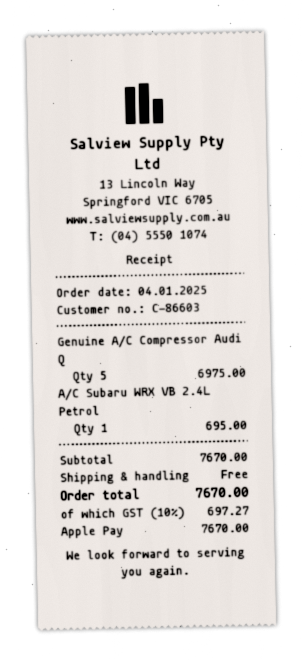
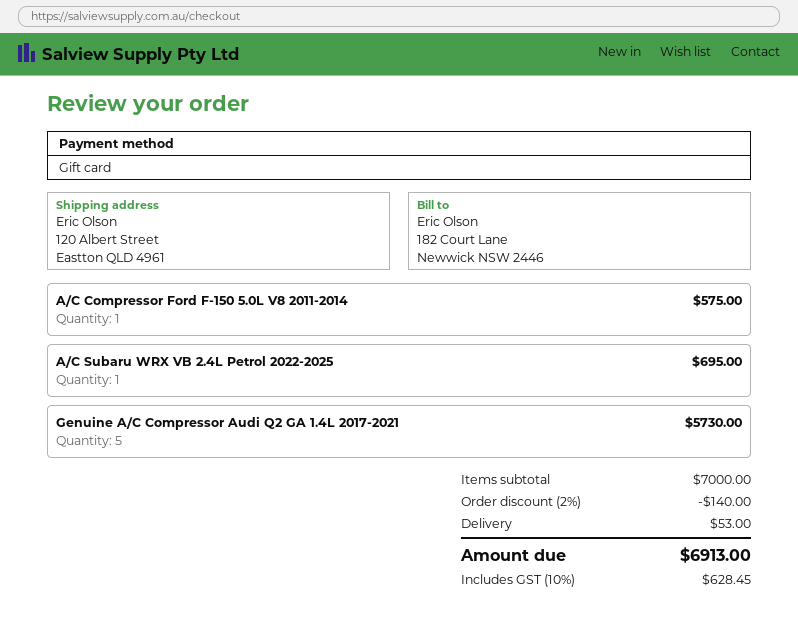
payment method: Apple Pay -> gift card
Genuine A/C Compressor Audi Q: 5 for 6975.00 -> 5 for 5730.00
A/C Compressor Ford F-150 5.0L V8 2011-2014: none -> 1 for 575.00
subtotal: 7670.00 -> 7000.00
discount: none -> 2% = 140.00
shipping: 0.00 -> 53.00
tax: 10% = 697.27 -> 10% = 628.45
total: 7670.00 -> 6913.00

